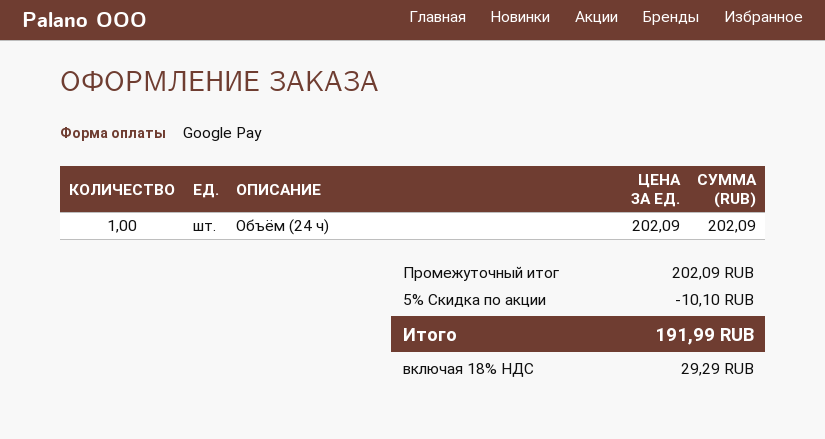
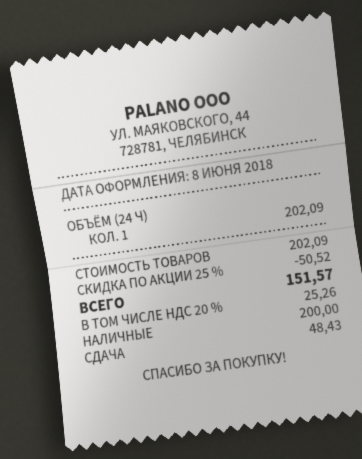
payment method: Google Pay -> cash
discount: 5% = 10.10 -> 25% = 50.52
tax: 18% = 29.29 -> 20% = 25.26
total: 191.99 -> 151.57

